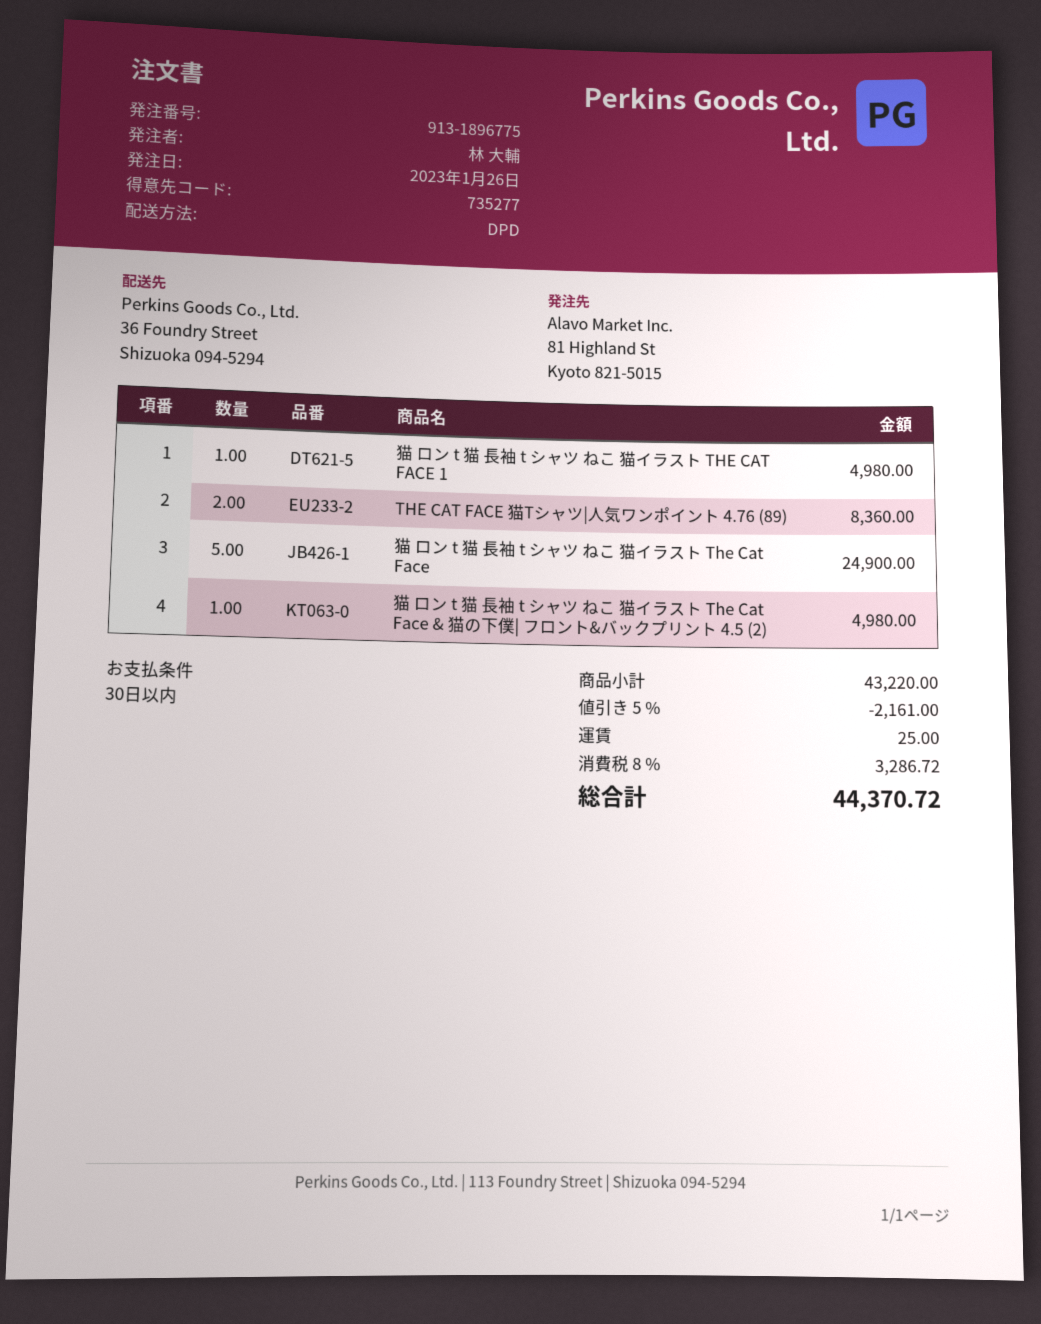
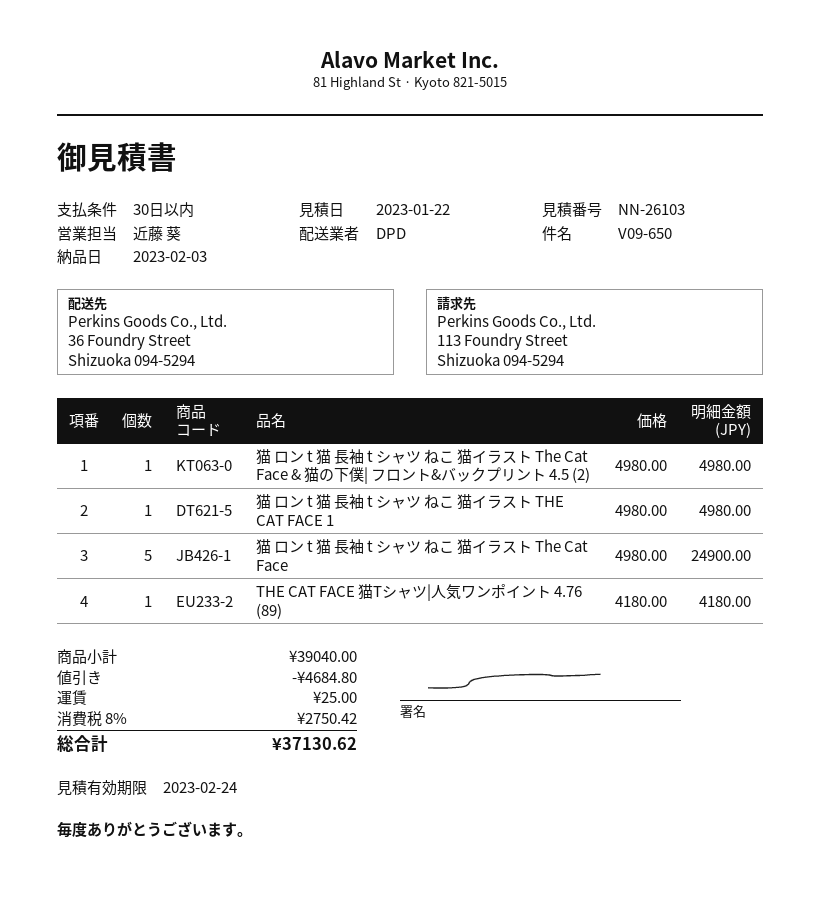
THE CAT FACE 猫Tシャツ|人気ワンポイント 4.76 (89): 2 for 8360.00 -> 1 for 4180.00
subtotal: 43220.00 -> 39040.00
discount: 2161.00 -> 4684.80
tax: 8% = 3286.72 -> 8% = 2750.42
total: 44370.72 -> 37130.62

